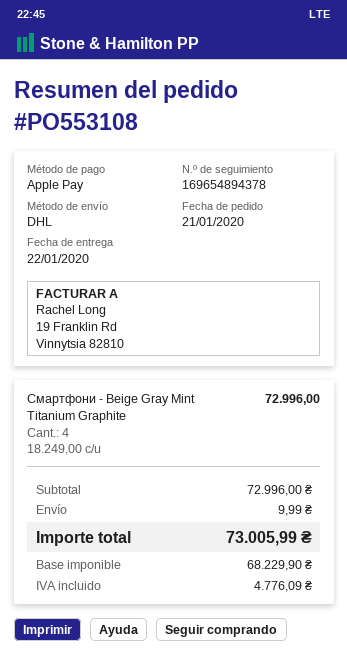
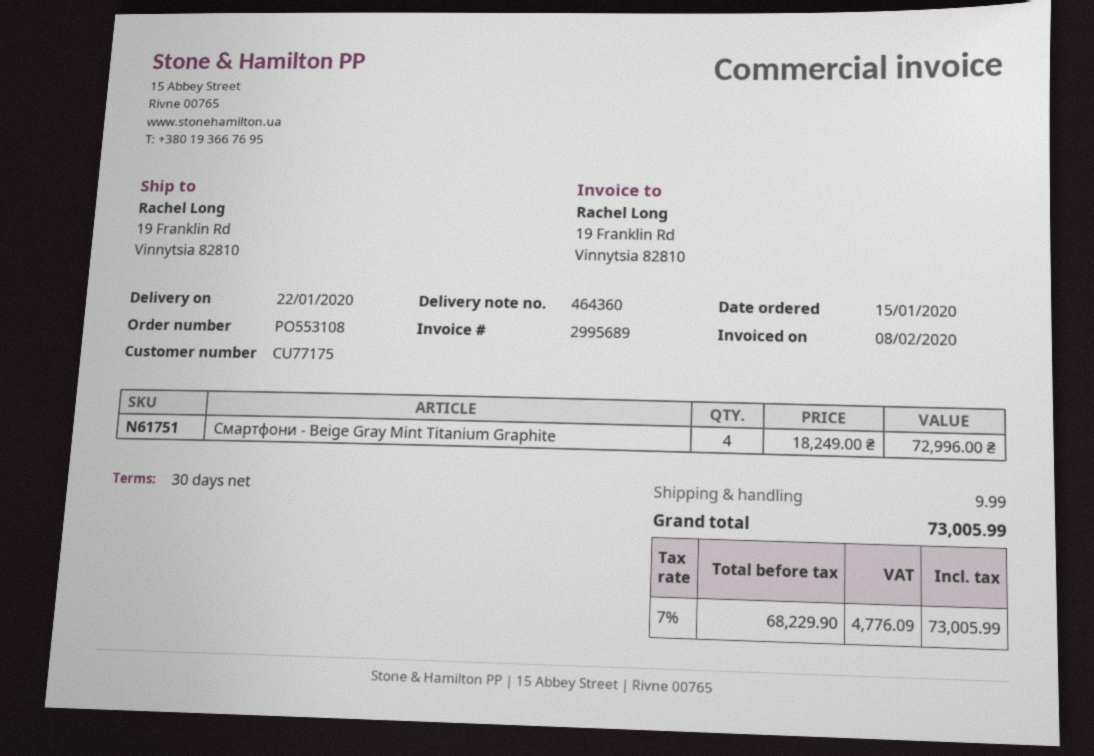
order date: 2020-01-21 -> 2020-01-15

